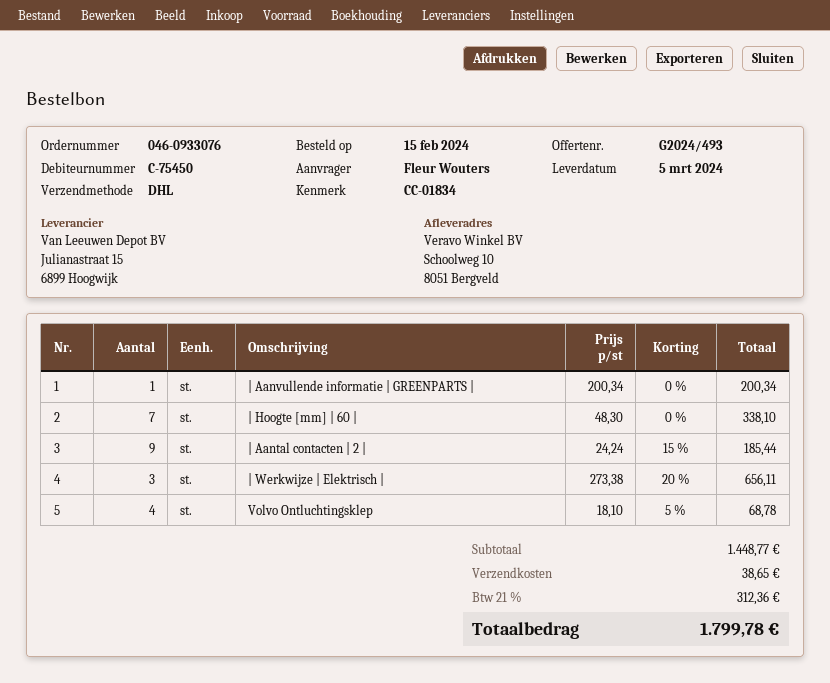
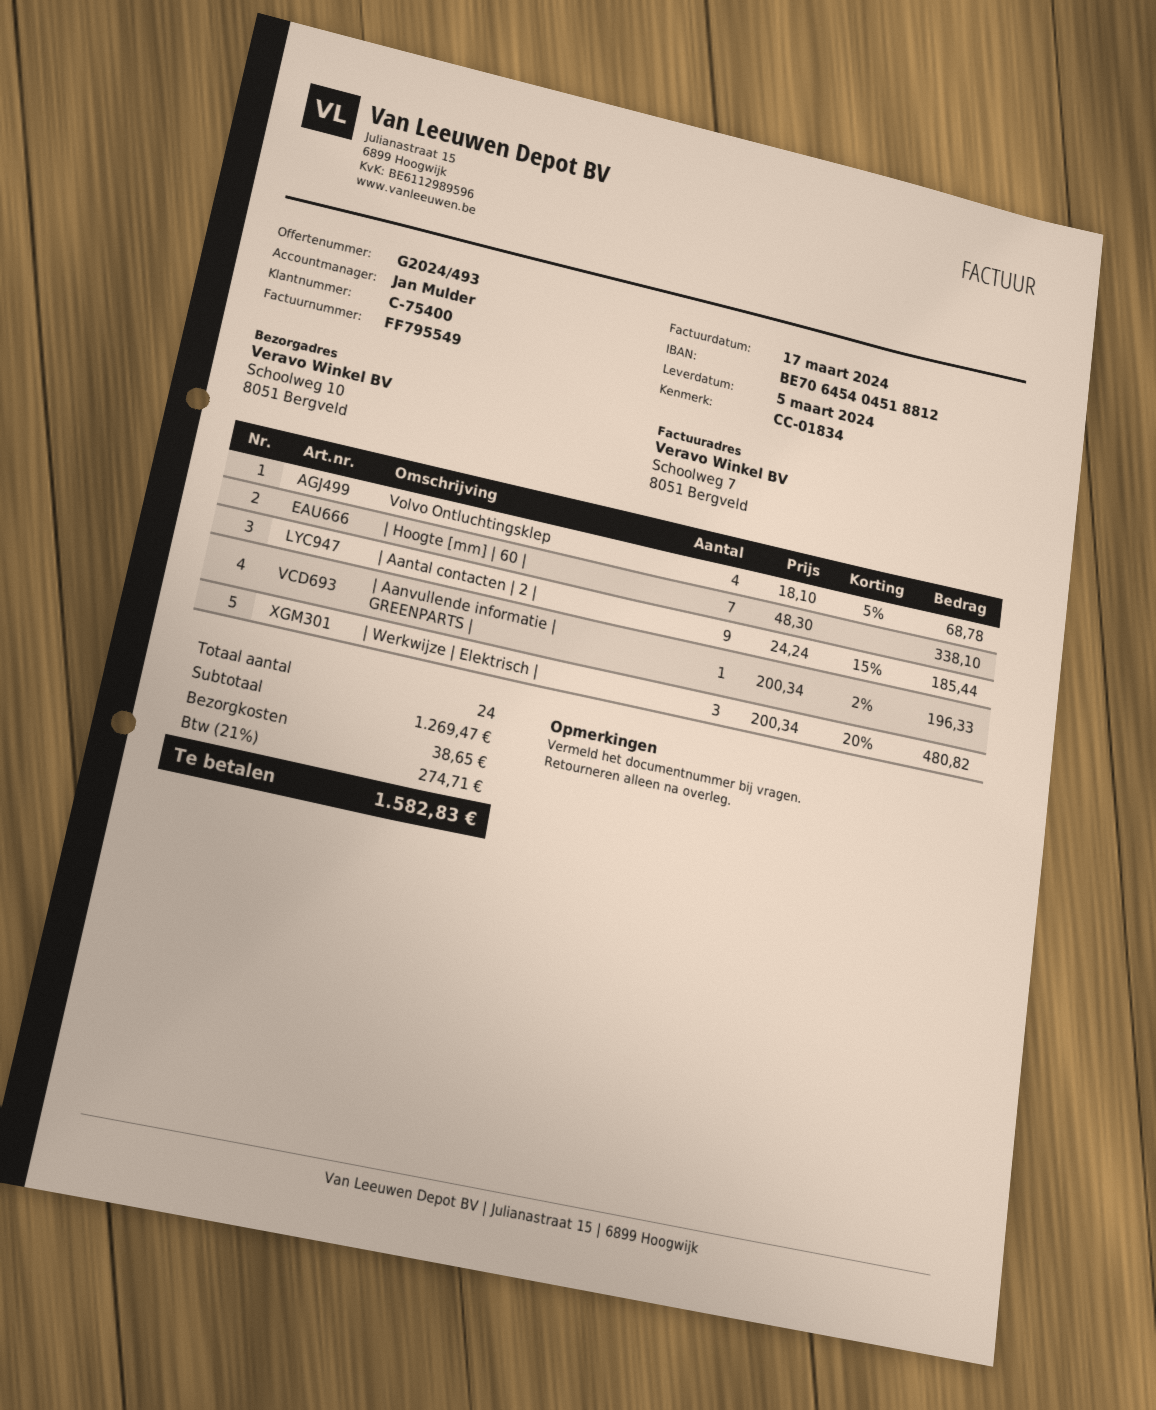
customer number: C-75450 -> C-75400
| Aanvullende informatie | GREENPARTS |: 1 x 200.34 = 200.34 -> 1 x 200.34 - 2% = 196.33
| Werkwijze | Elektrisch |: 3 x 273.38 - 20% = 656.11 -> 3 x 200.34 - 20% = 480.82
subtotal: 1448.77 -> 1269.47
tax: 21% = 312.36 -> 21% = 274.71
total: 1799.78 -> 1582.83

